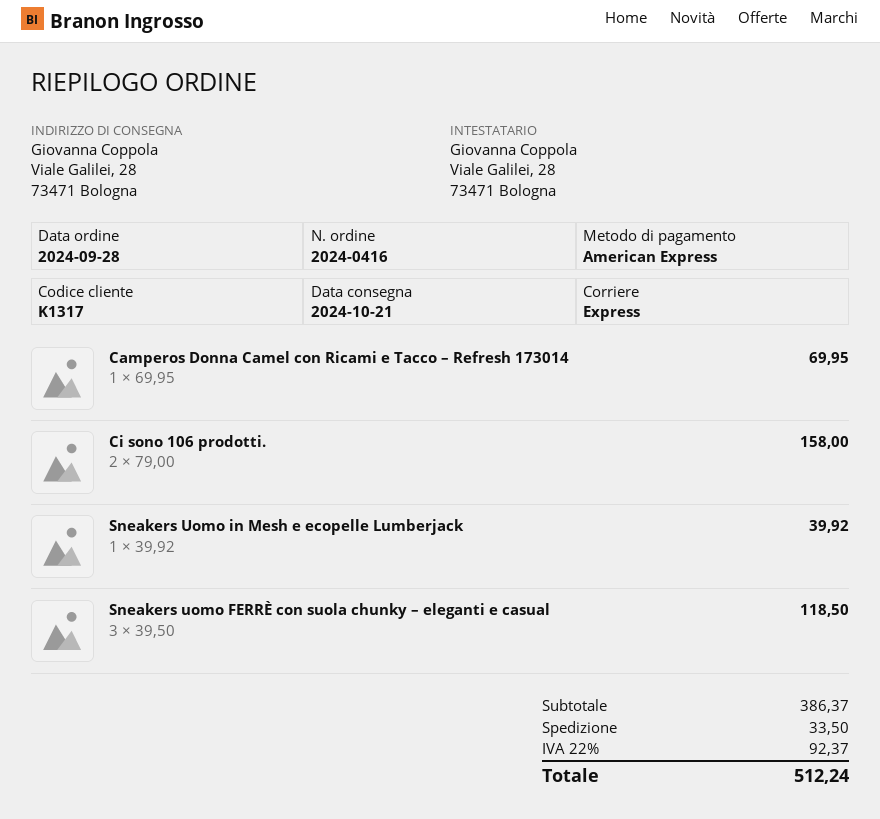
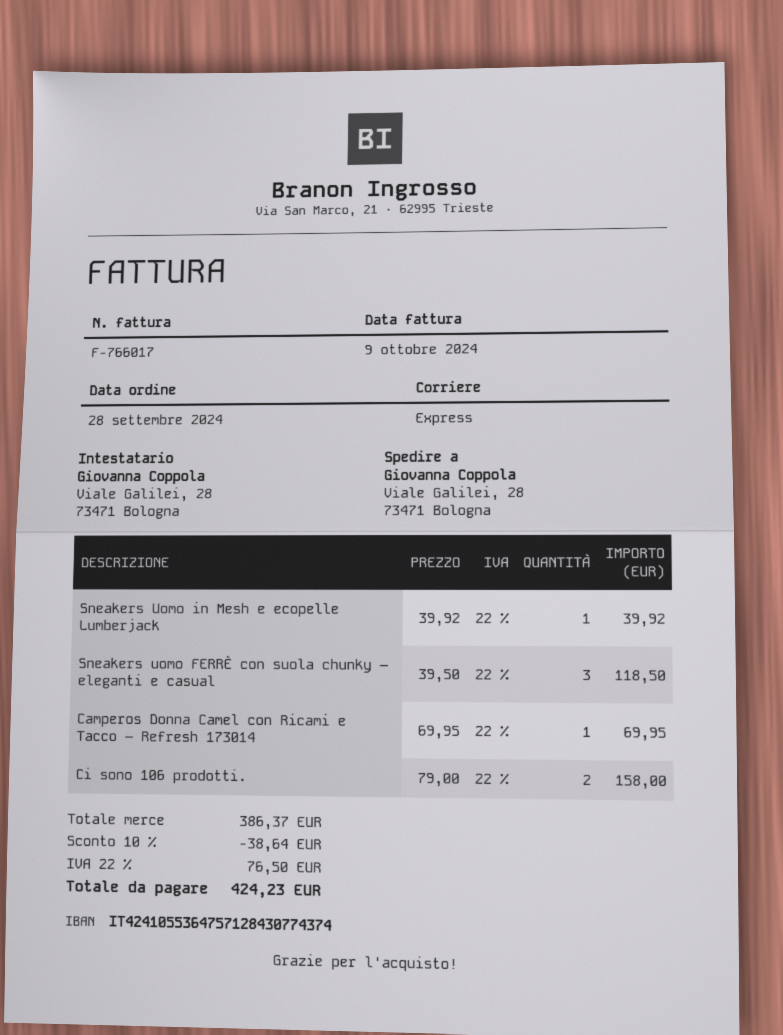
discount: none -> 10% = 38.64
shipping: 33.50 -> none
tax: 22% = 92.37 -> 22% = 76.50
total: 512.24 -> 424.23

